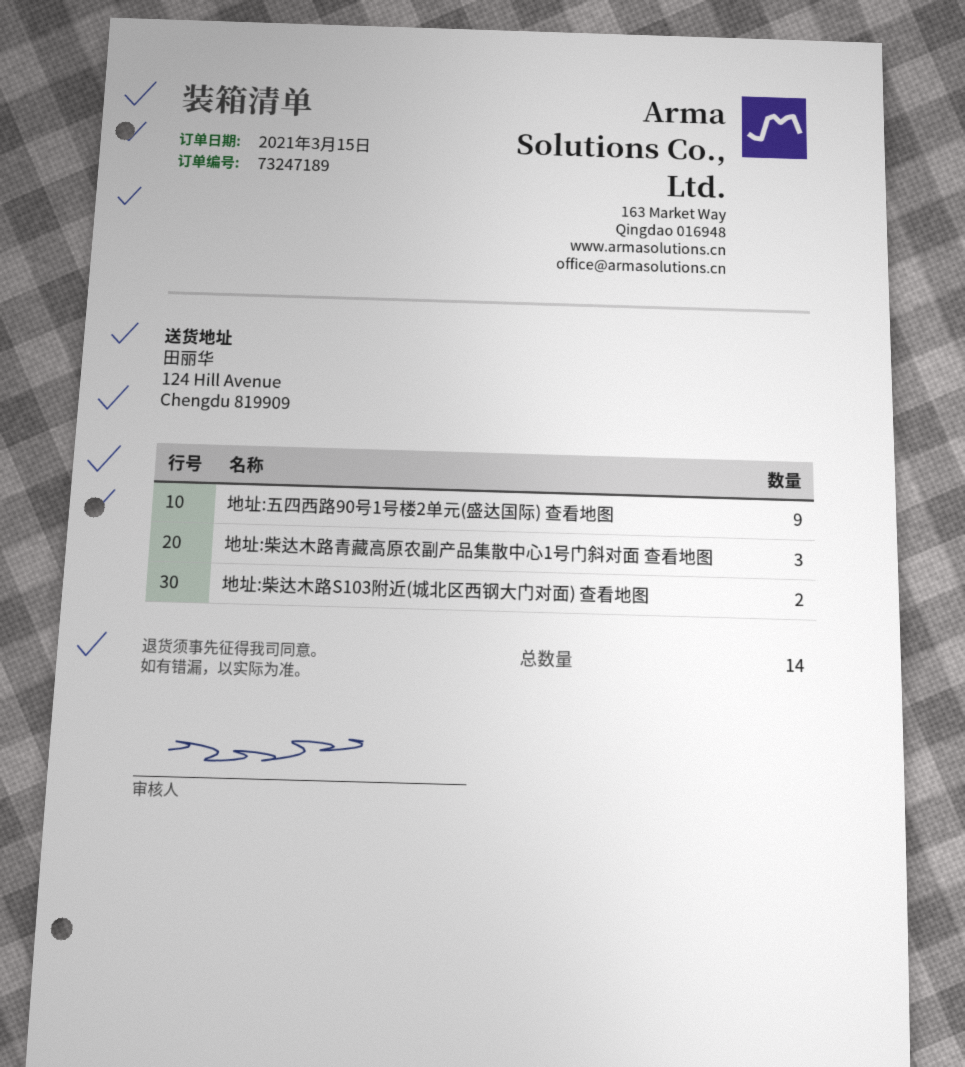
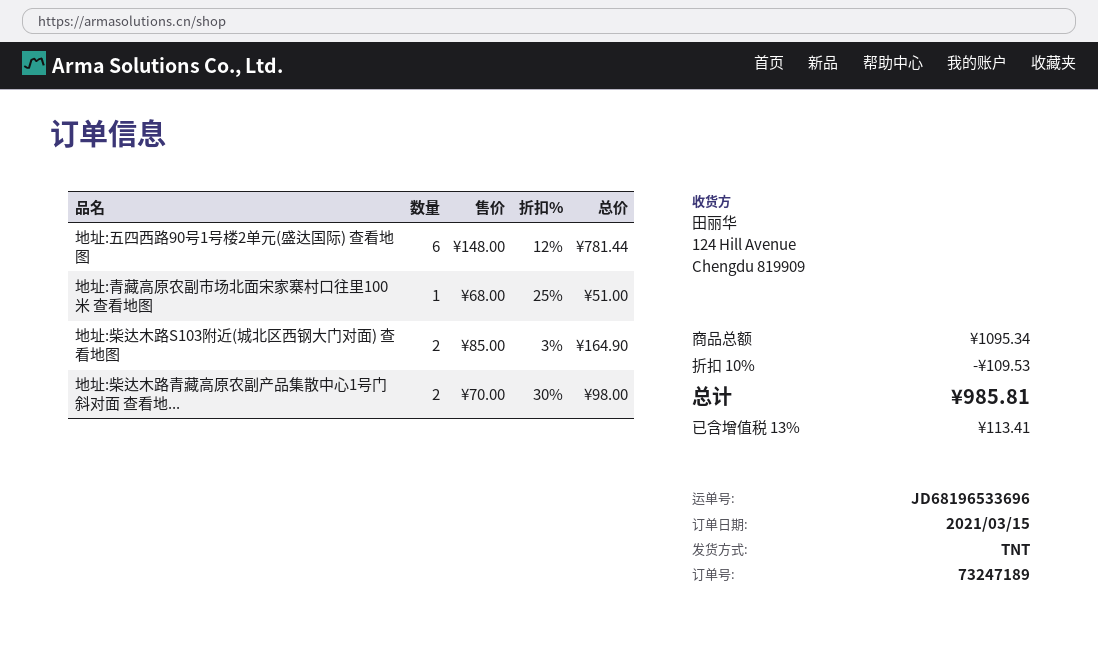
地址:五四西路90号1号楼2单元(盛达国际) 查看地图: 9 -> 6
地址:柴达木路青藏高原农副产品集散中心1号门斜对面 查看地图: 3 -> 2
地址:青藏高原农副市场北面宋家寨村口往里100米 查看地图: none -> 1

